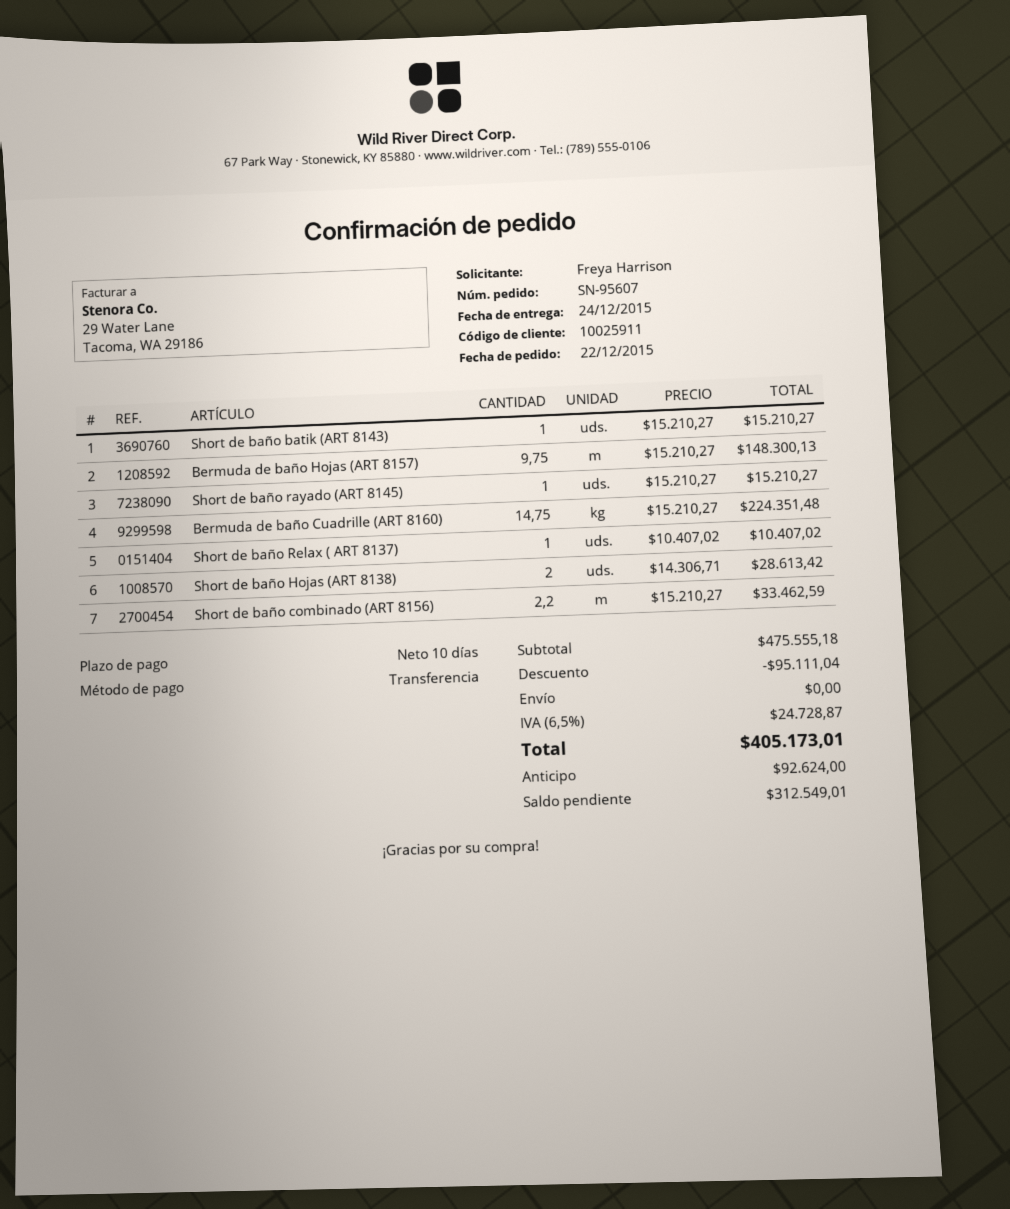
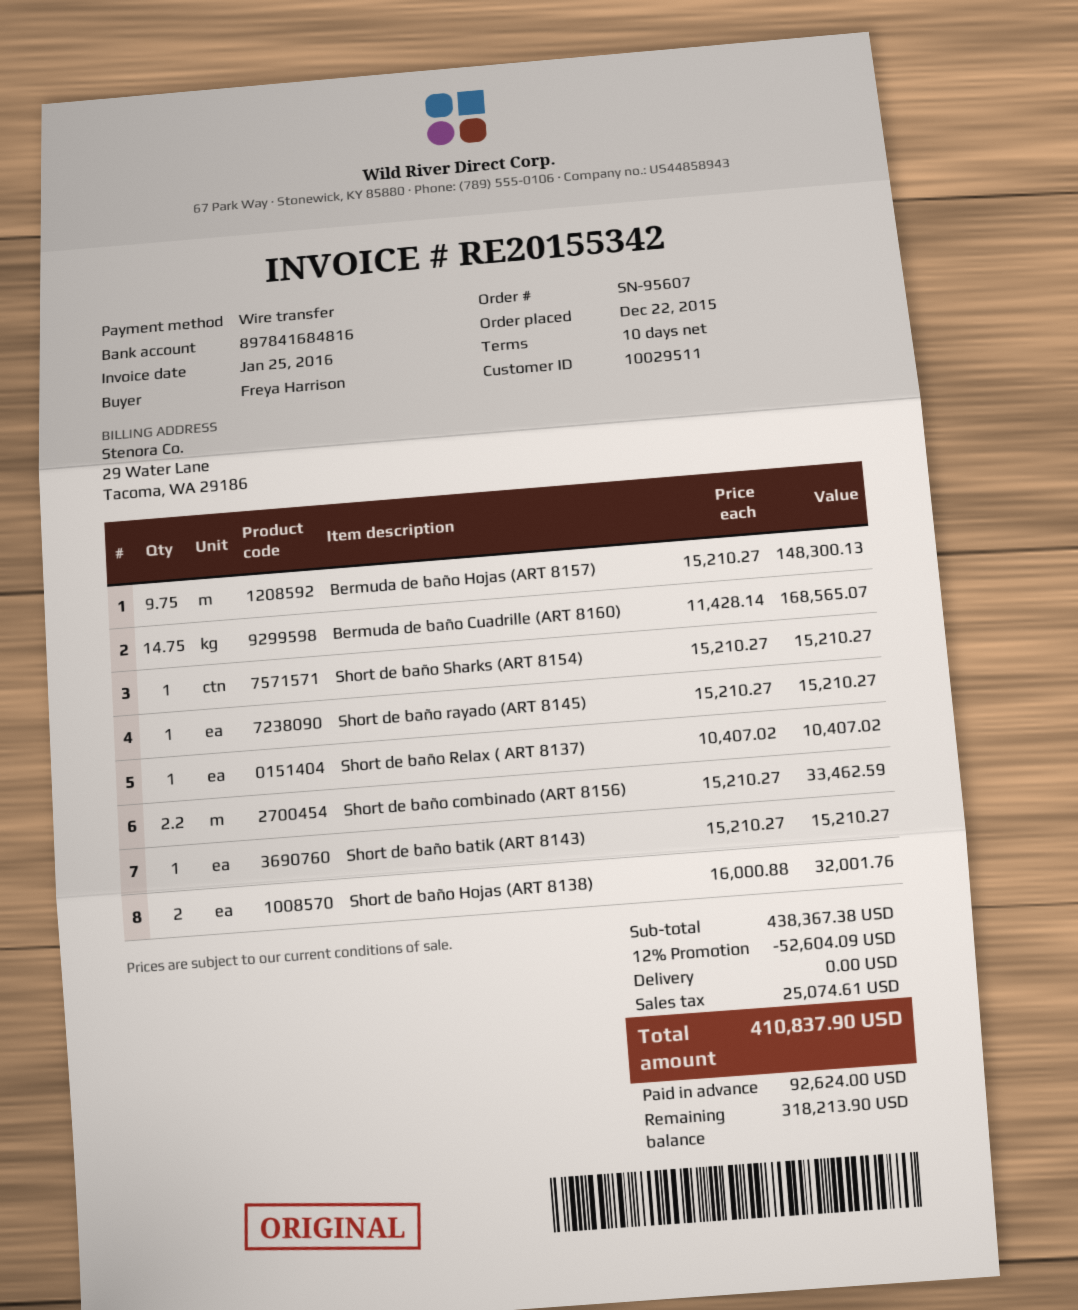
customer number: 10025911 -> 10029511
Bermuda de baño Cuadrille (ART 8160): 14.75 x 15210.27 = 224351.48 -> 14.75 x 11428.14 = 168565.07
Short de baño Hojas (ART 8138): 2 x 14306.71 = 28613.42 -> 2 x 16000.88 = 32001.76
Short de baño Sharks (ART 8154): none -> 1 x 15210.27 = 15210.27
subtotal: 475555.18 -> 438367.38
discount: 95111.04 -> 52604.09
tax: 24728.87 -> 25074.61
total: 405173.01 -> 410837.90
balance: 312549.01 -> 318213.90

